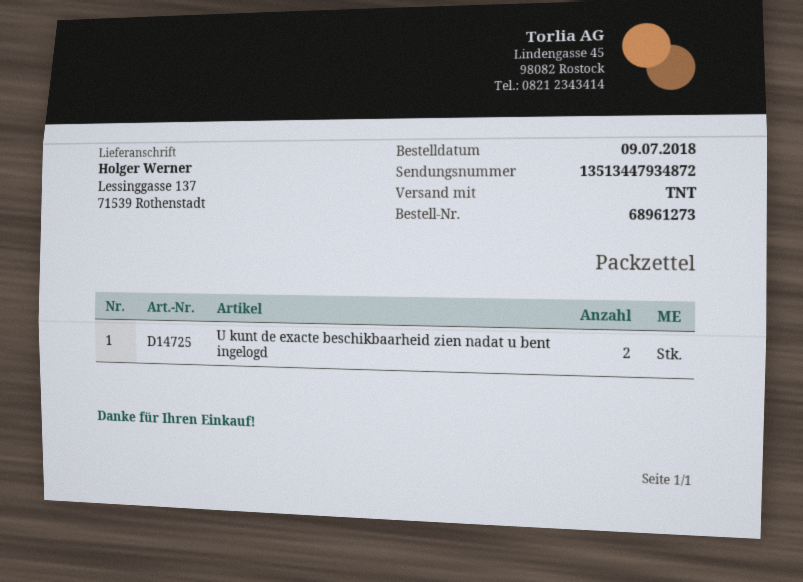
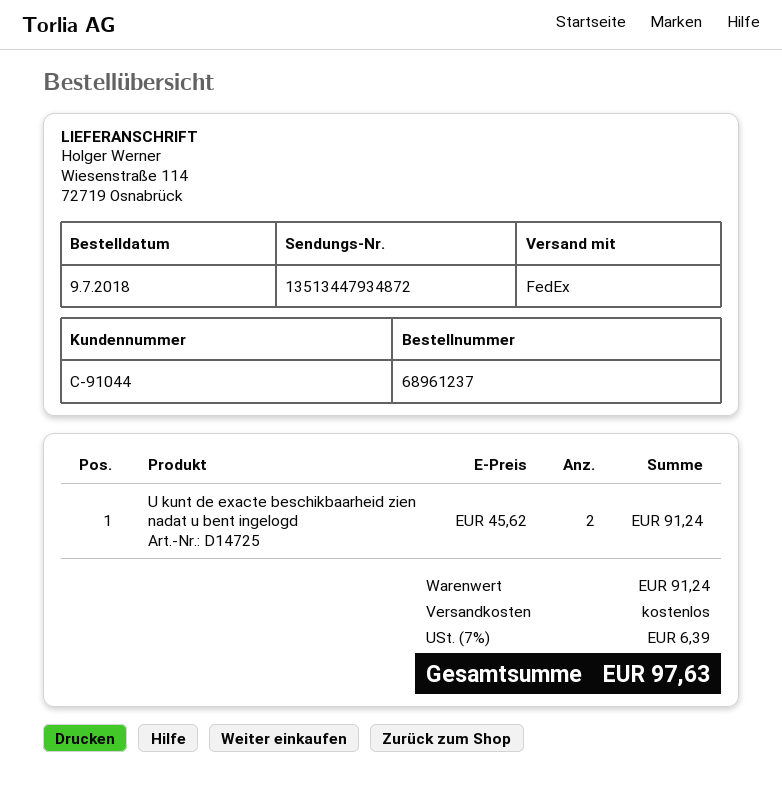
order number: 68961273 -> 68961237
shipping method: TNT -> FedEx
ship to: Lessinggasse 137, 71539 Rothenstadt -> Wiesenstraße 114, 72719 Osnabrück

